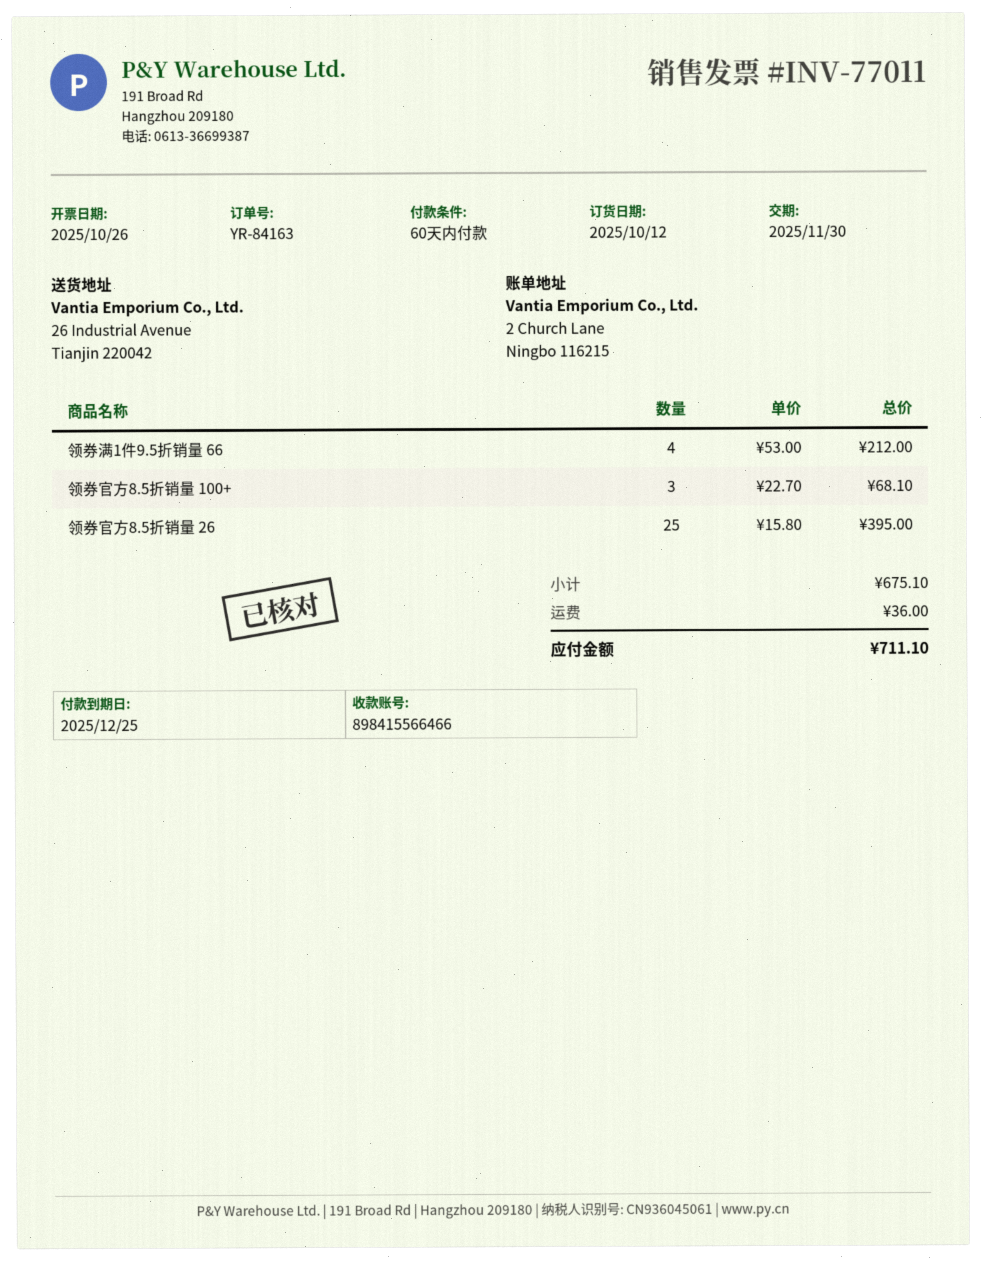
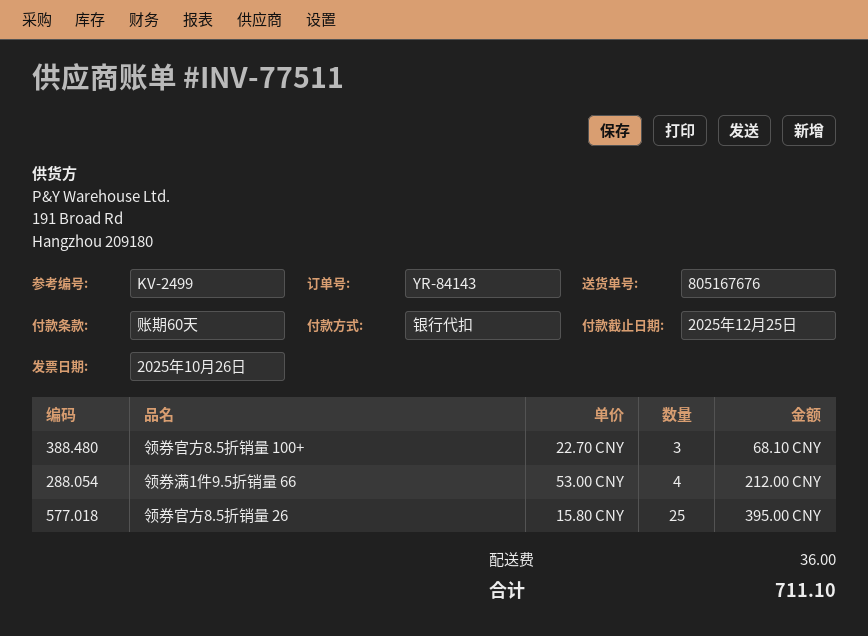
order number: YR-84163 -> YR-84143
invoice number: INV-77011 -> INV-77511

